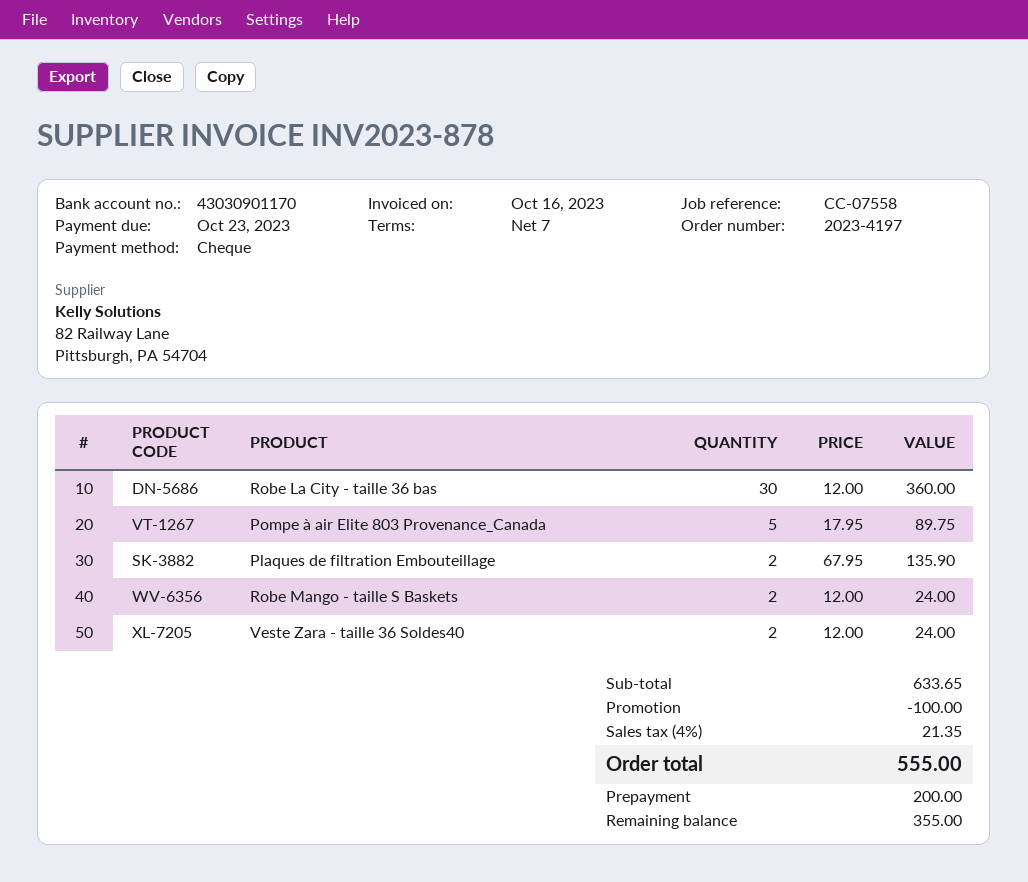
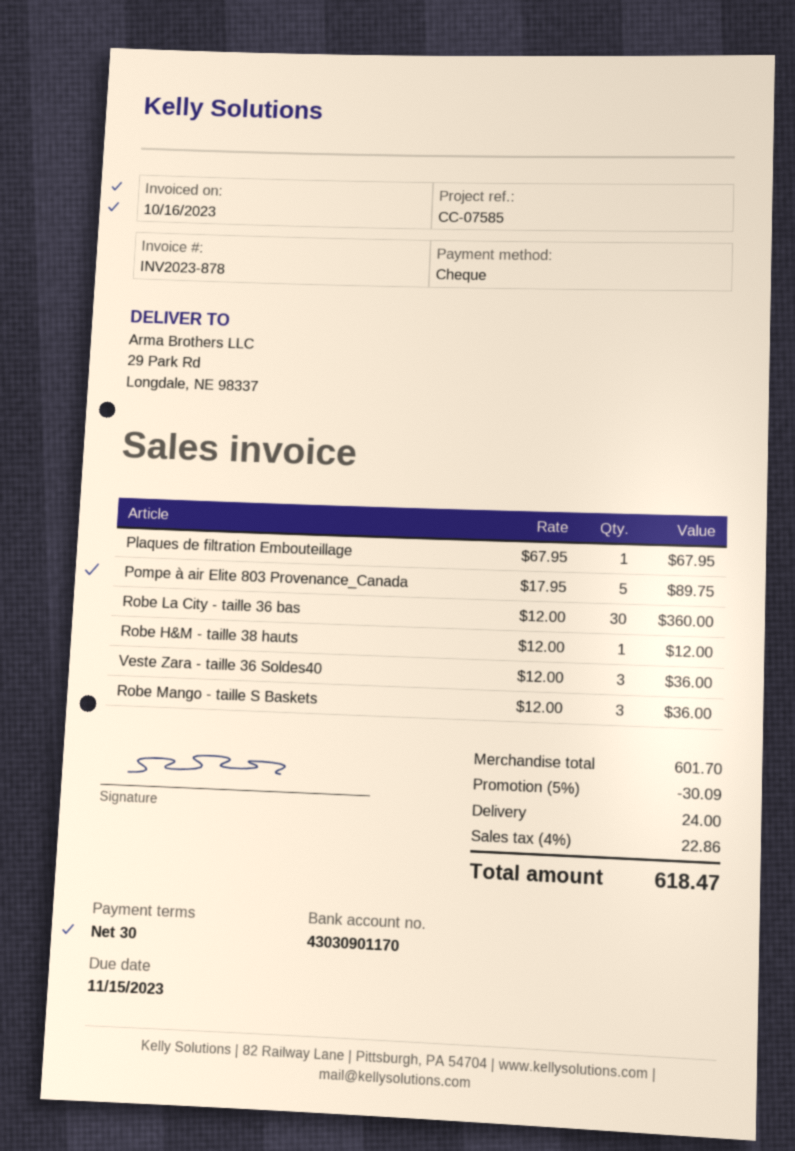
payment terms: 7 days -> 30 days
due date: 2023-10-23 -> 2023-11-15
reference: CC-07558 -> CC-07585
Plaques de filtration Embouteillage: 2 x 67.95 = 135.90 -> 1 x 67.95 = 67.95
Robe Mango - taille S Baskets: 2 x 12.00 = 24.00 -> 3 x 12.00 = 36.00
Veste Zara - taille 36 Soldes40: 2 x 12.00 = 24.00 -> 3 x 12.00 = 36.00
Robe H&M - taille 38 hauts: none -> 1 x 12.00 = 12.00
subtotal: 633.65 -> 601.70
discount: 100.00 -> 30.09
shipping: none -> 24.00
tax: 4% = 21.35 -> 4% = 22.86
total: 555.00 -> 618.47

